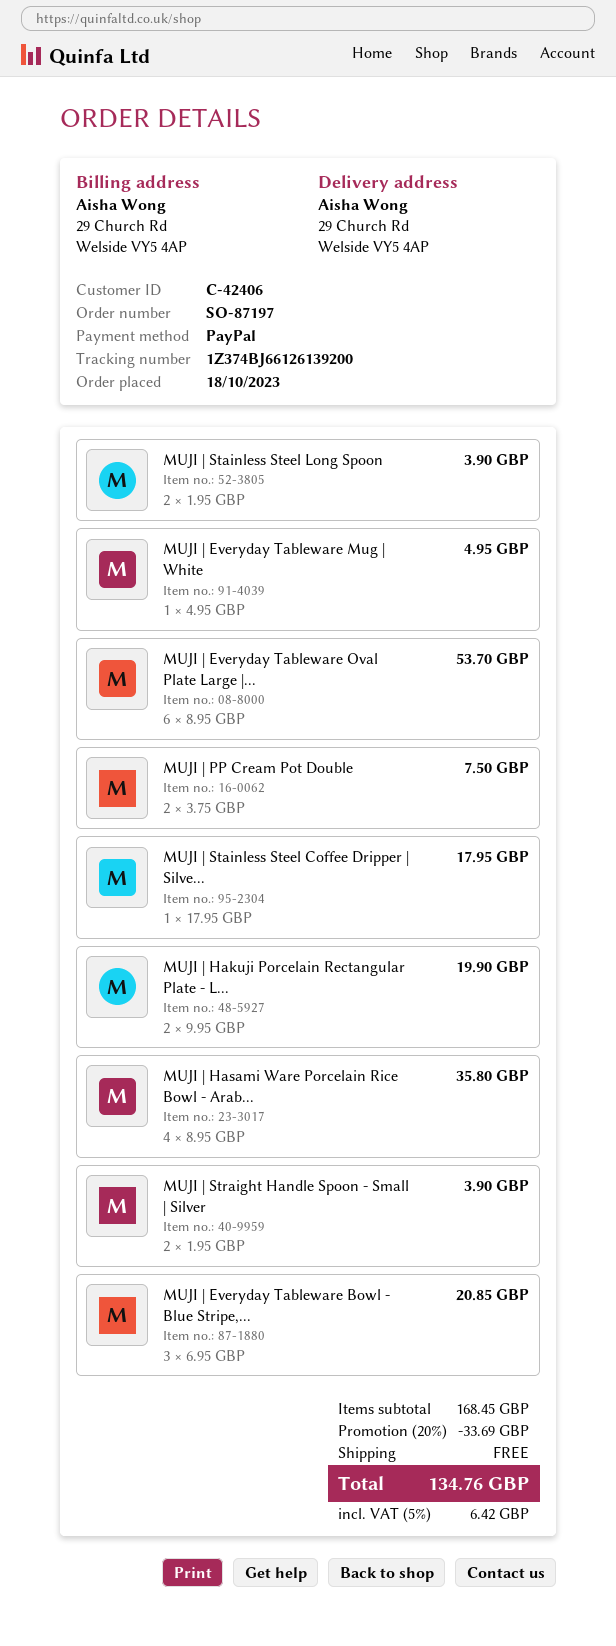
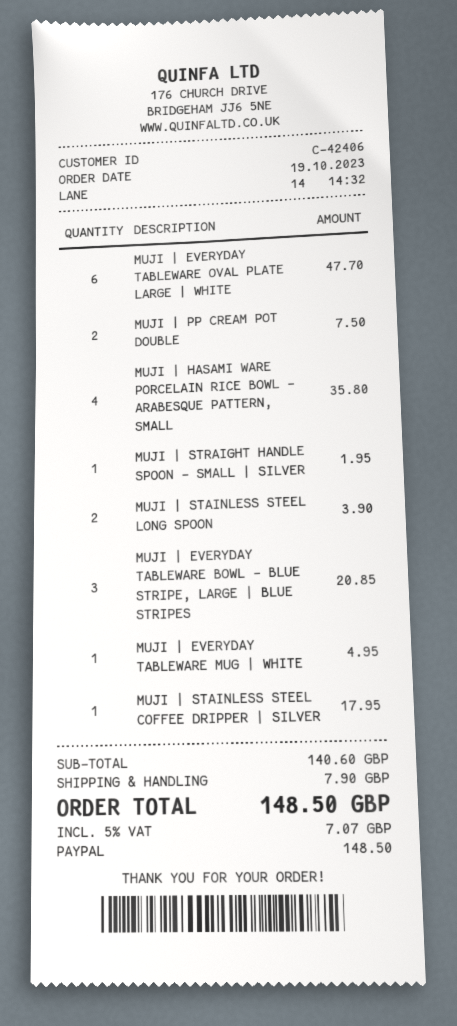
order date: 2023-10-18 -> 2023-10-19
MUJI | Everyday Tableware Oval Plate Large |...: 6 for 53.70 -> 6 for 47.70
MUJI | Hakuji Porcelain Rectangular Plate ‐ L...: 2 for 19.90 -> none
MUJI | Straight Handle Spoon ‐ Small | Silver: 2 for 3.90 -> 1 for 1.95
subtotal: 168.45 -> 140.60
discount: 20% = 33.69 -> none
shipping: 0.00 -> 7.90
tax: 5% = 6.42 -> 5% = 7.07
total: 134.76 -> 148.50

